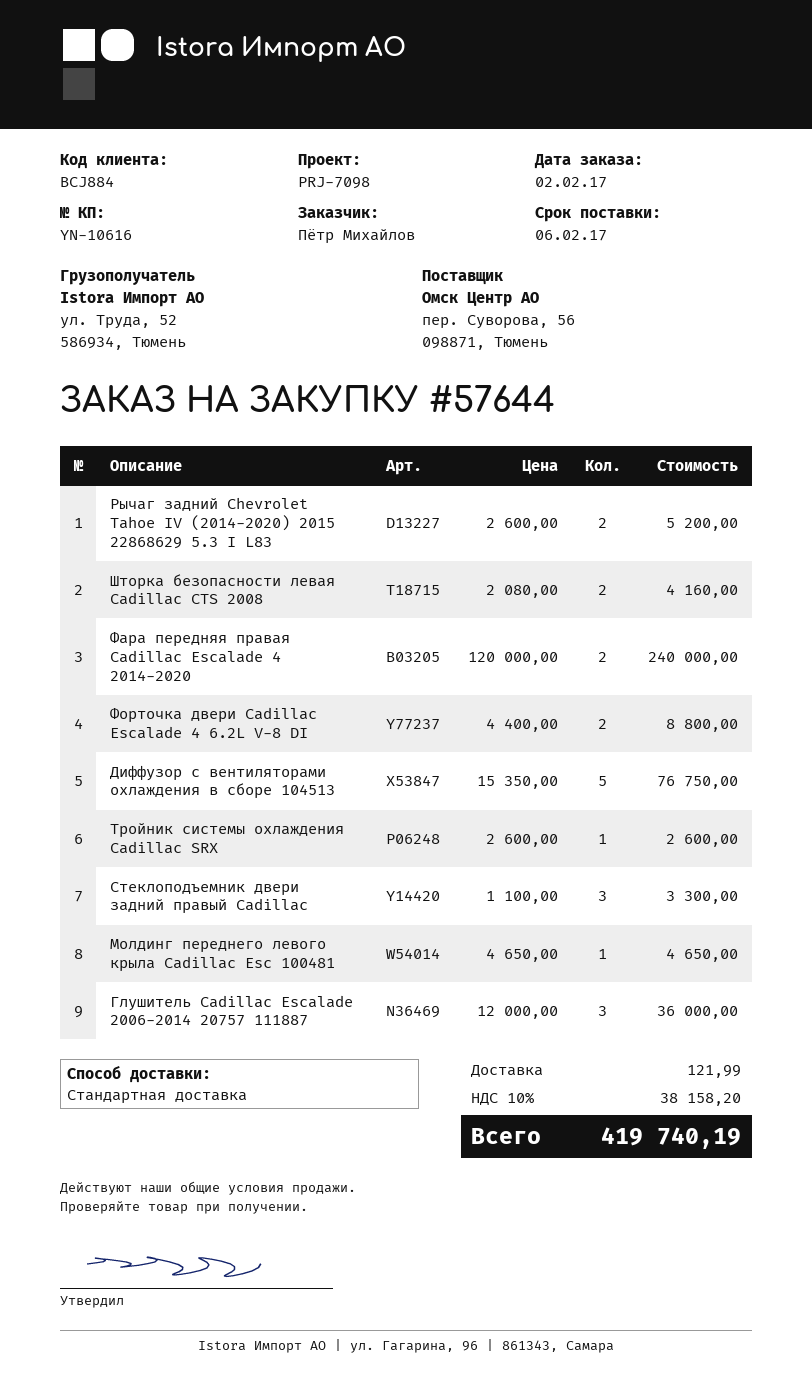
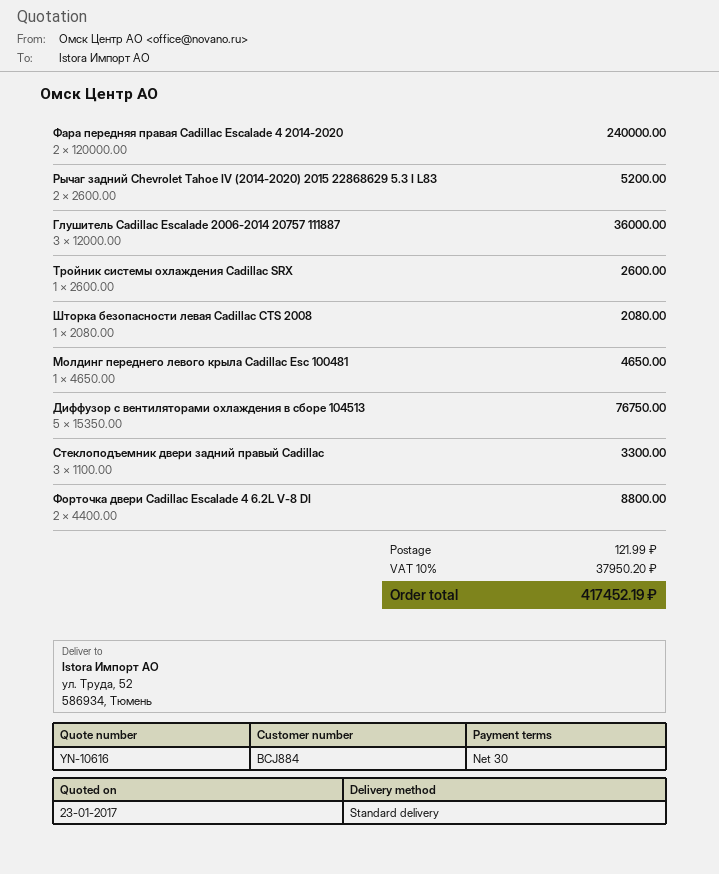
Шторка безопасности левая Cadillac CTS 2008: 2 x 2080.00 = 4160.00 -> 1 x 2080.00 = 2080.00
tax: 10% = 38158.20 -> 10% = 37950.20
total: 419740.19 -> 417452.19

